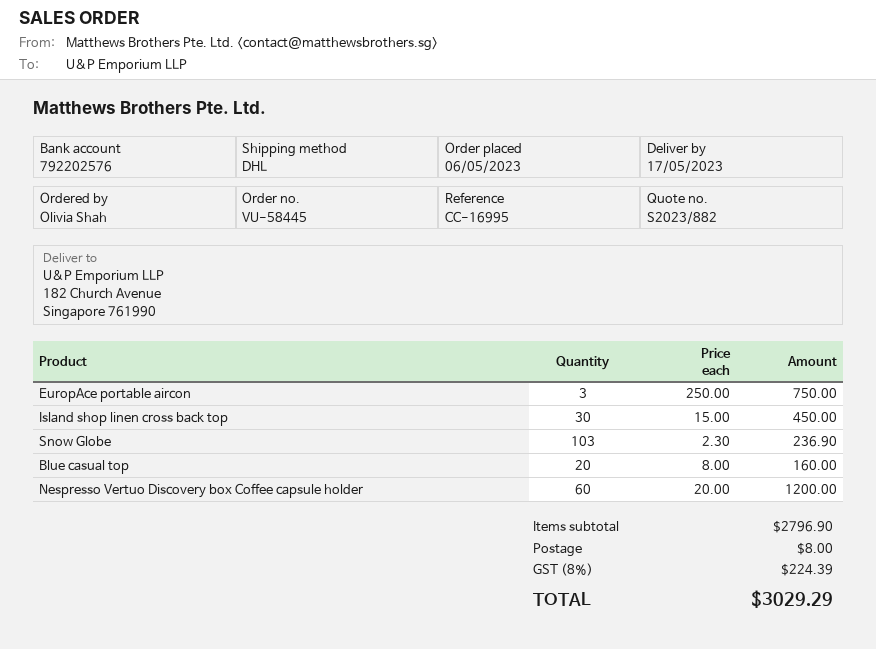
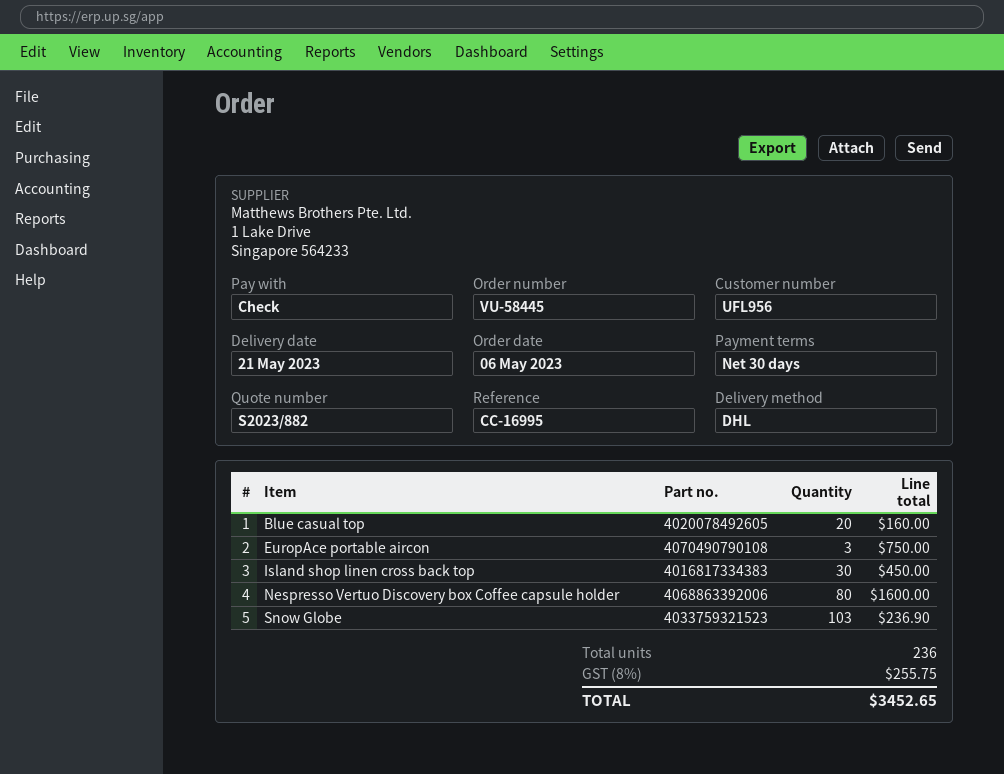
delivery date: 2023-05-17 -> 2023-05-21
Nespresso Vertuo Discovery box Coffee capsule holder: 60 for 1200.00 -> 80 for 1600.00
shipping: 8.00 -> none
tax: 8% = 224.39 -> 8% = 255.75
total: 3029.29 -> 3452.65

